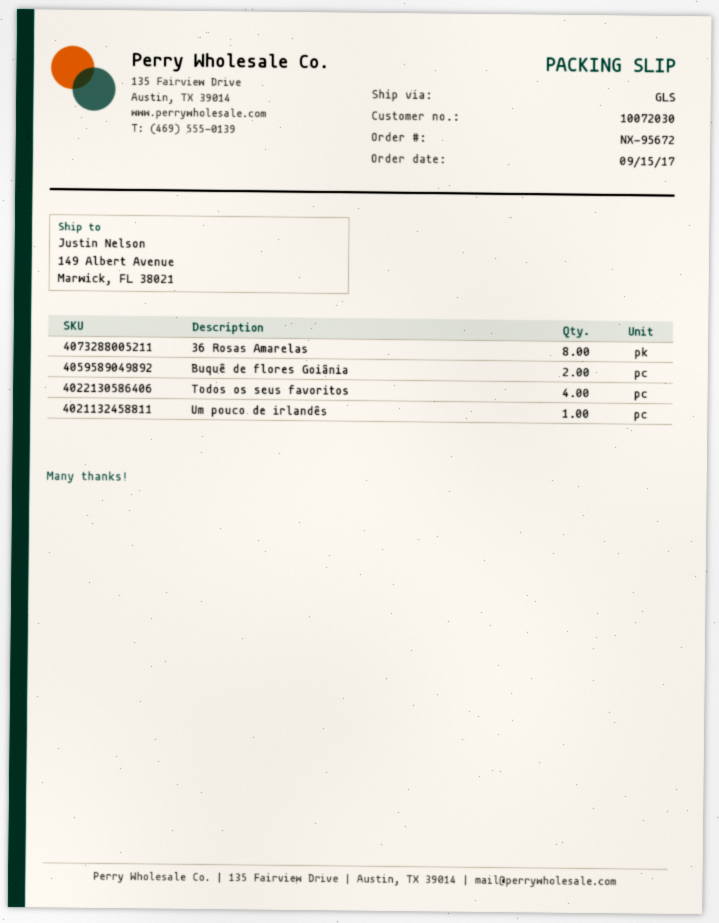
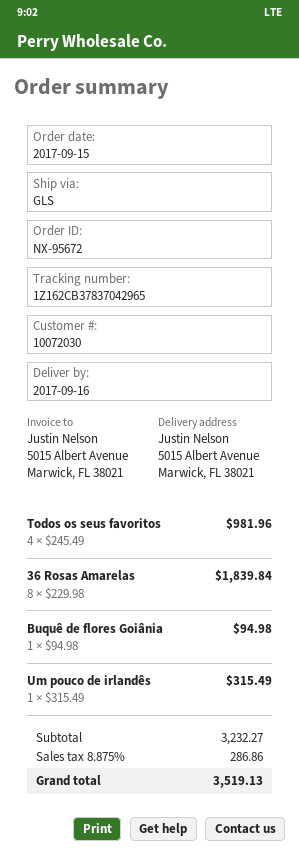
ship to: 149 Albert Avenue, Marwick, FL 38021 -> 5015 Albert Avenue, Marwick, FL 38021
Buquê de flores Goiânia: 2 -> 1

